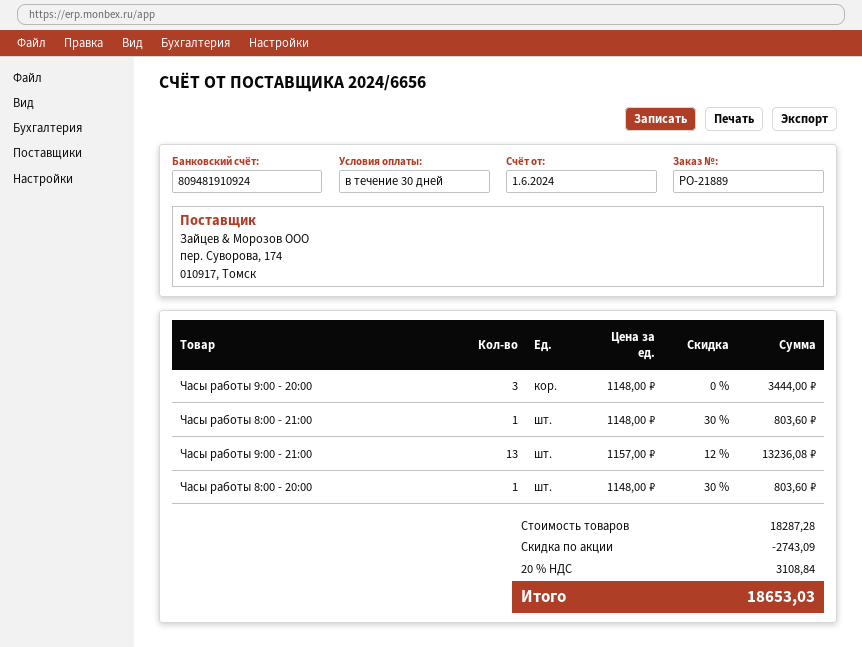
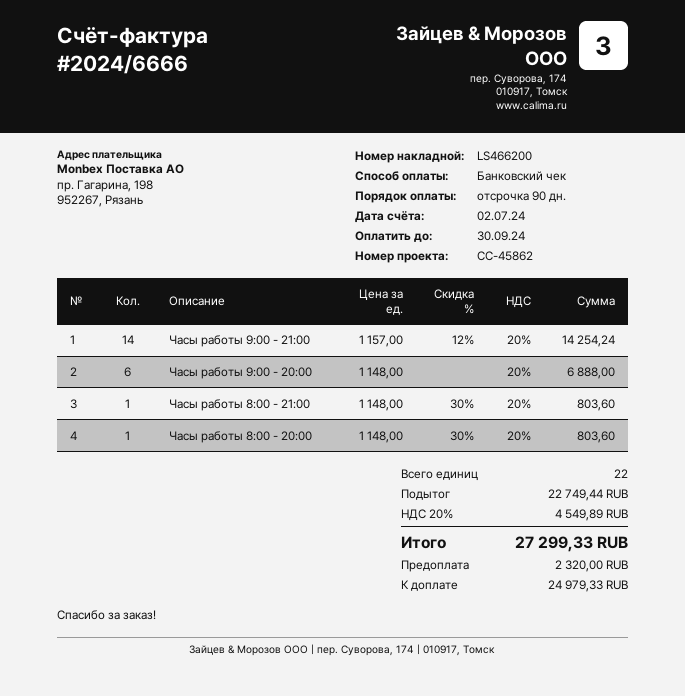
invoice number: 2024/6656 -> 2024/6666
invoice date: 2024-06-01 -> 2024-07-02
payment terms: 30 days -> 90 days
Часы работы 9:00 - 20:00: 3 x 1148.00 = 3444.00 -> 6 x 1148.00 = 6888.00
Часы работы 9:00 - 21:00: 13 x 1157.00 - 12% = 13236.08 -> 14 x 1157.00 - 12% = 14254.24
subtotal: 18287.28 -> 22749.44
discount: 2743.09 -> none
tax: 20% = 3108.84 -> 20% = 4549.89
total: 18653.03 -> 27299.33

